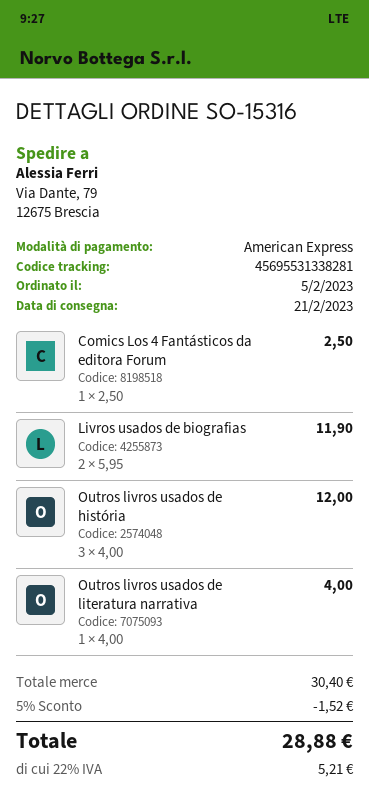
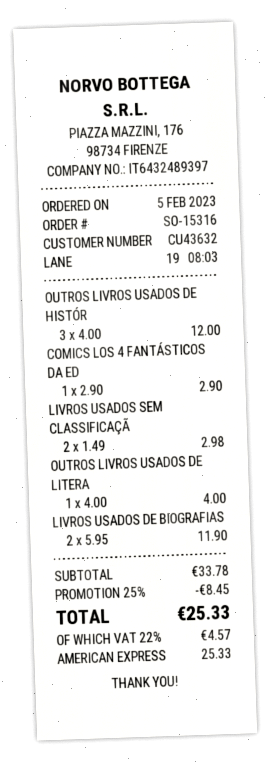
Comics Los 4 Fantásticos da editora Forum: 1 x 2.50 = 2.50 -> 1 x 2.90 = 2.90
LIVROS USADOS SEM CLASSIFICAÇÃ: none -> 2 x 1.49 = 2.98
subtotal: 30.40 -> 33.78
discount: 5% = 1.52 -> 25% = 8.45
tax: 22% = 5.21 -> 22% = 4.57
total: 28.88 -> 25.33

